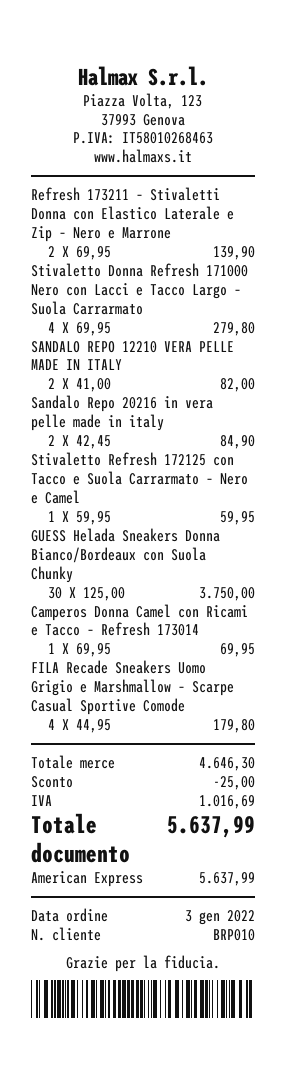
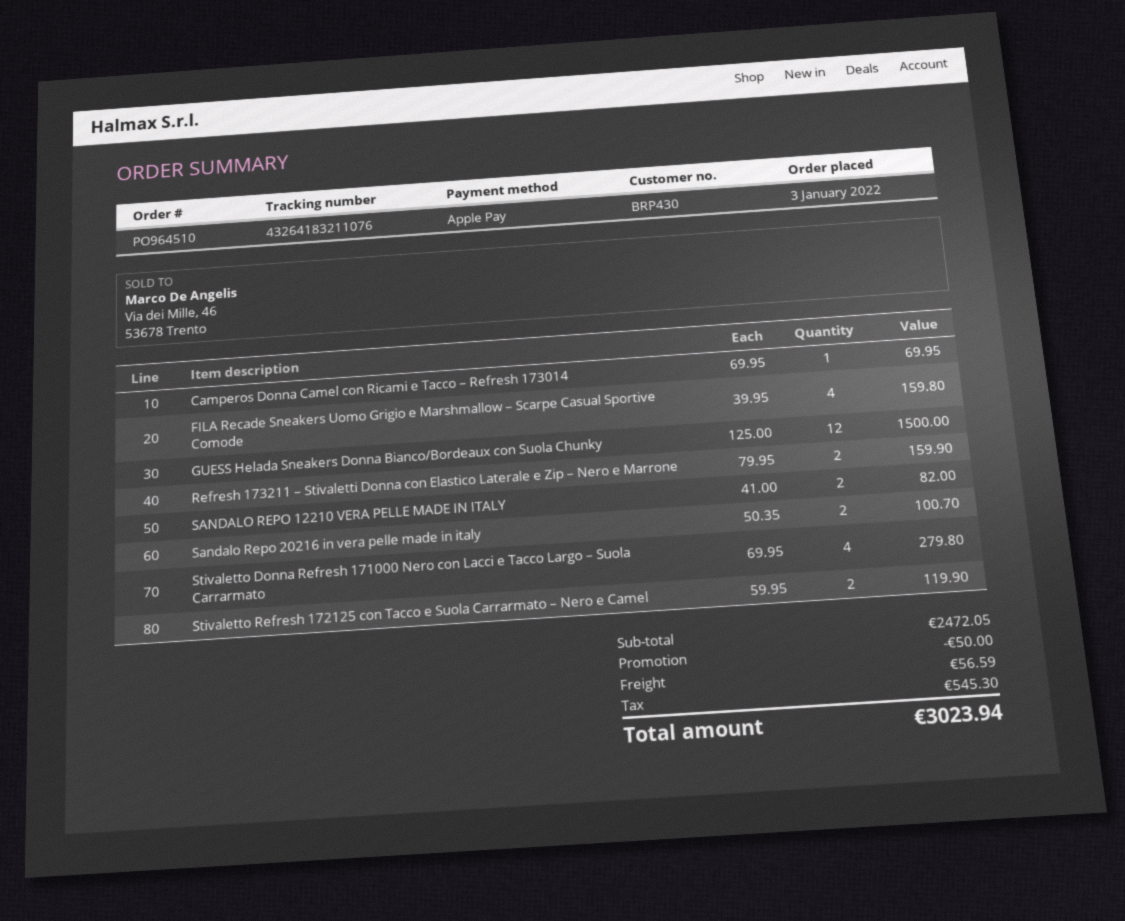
customer number: BRP010 -> BRP430
payment method: American Express -> Apple Pay
Refresh 173211 – Stivaletti Donna con Elastico Laterale e Zip – Nero e Marrone: 2 x 69.95 = 139.90 -> 2 x 79.95 = 159.90
Sandalo Repo 20216 in vera pelle made in italy: 2 x 42.45 = 84.90 -> 2 x 50.35 = 100.70
Stivaletto Refresh 172125 con Tacco e Suola Carrarmato – Nero e Camel: 1 x 59.95 = 59.95 -> 2 x 59.95 = 119.90
GUESS Helada Sneakers Donna Bianco/Bordeaux con Suola Chunky: 30 x 125.00 = 3750.00 -> 12 x 125.00 = 1500.00
FILA Recade Sneakers Uomo Grigio e Marshmallow – Scarpe Casual Sportive Comode: 4 x 44.95 = 179.80 -> 4 x 39.95 = 159.80
subtotal: 4646.30 -> 2472.05
discount: 25.00 -> 50.00
shipping: none -> 56.59
tax: 1016.69 -> 545.30
total: 5637.99 -> 3023.94

